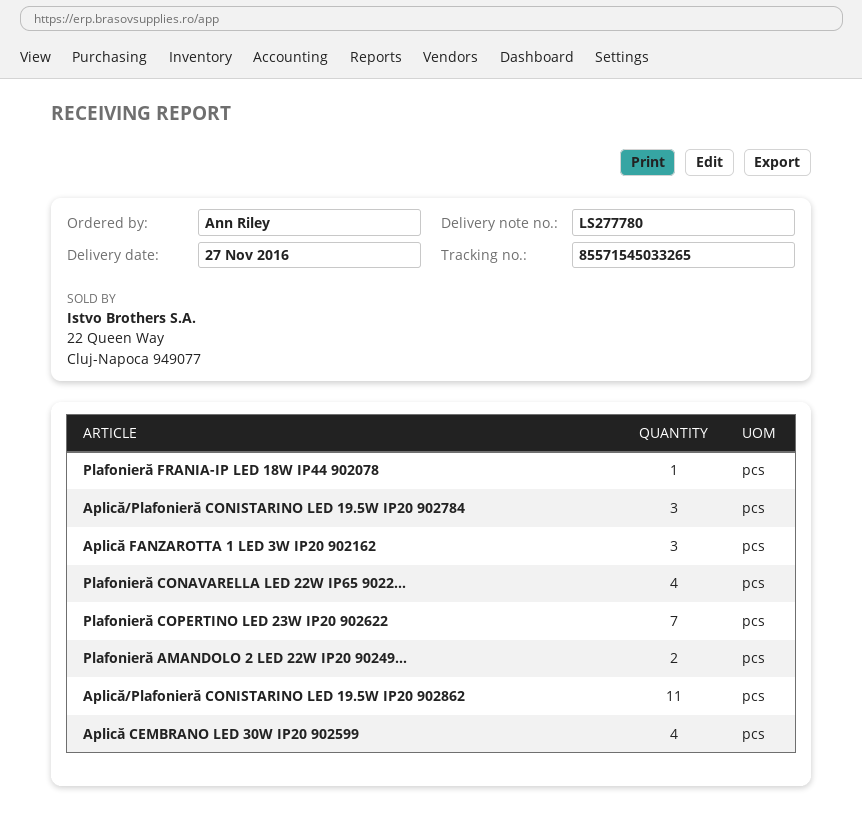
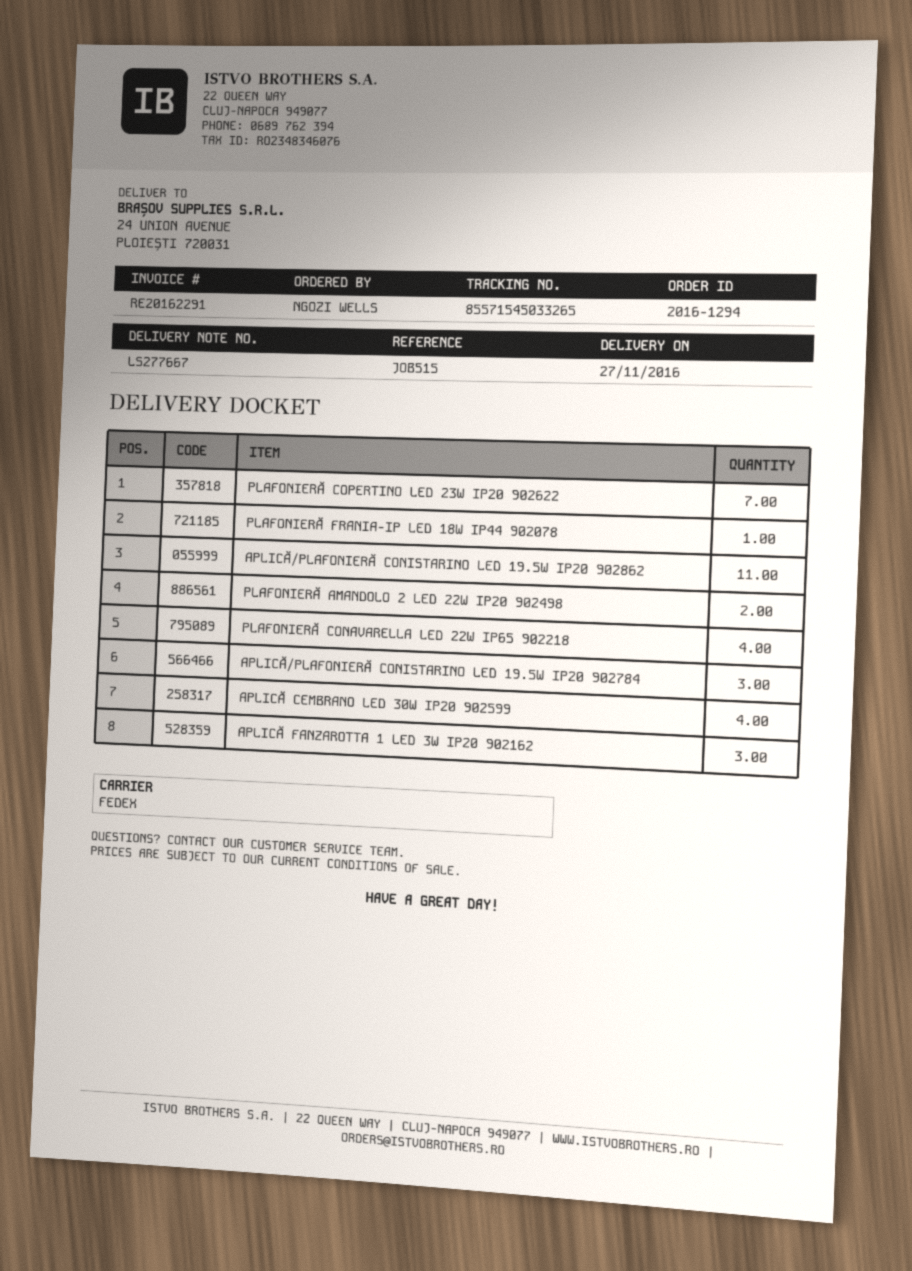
delivery note number: LS277780 -> LS277667
ordered by: Ann Riley -> NGOZI WELLS

